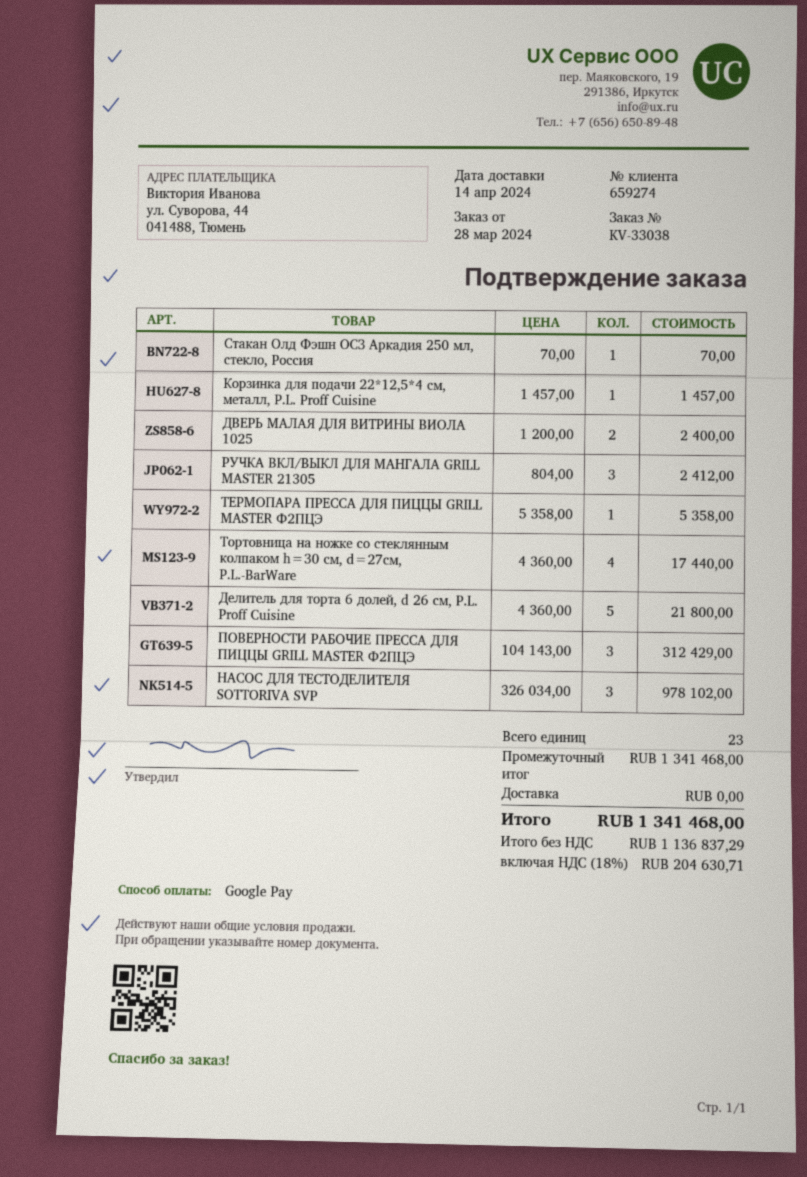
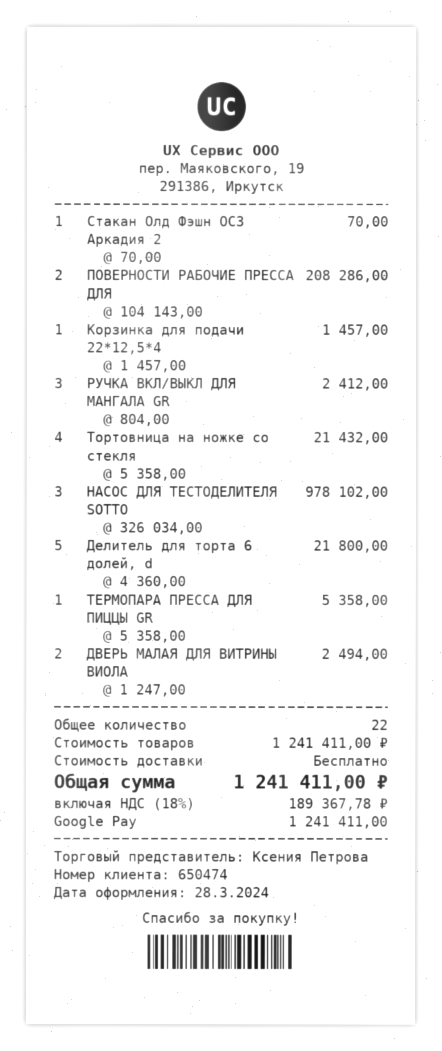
customer number: 659274 -> 650474
ДВЕРЬ МАЛАЯ ДЛЯ ВИТРИНЫ ВИОЛА 1025: 2 x 1200.00 = 2400.00 -> 2 x 1247.00 = 2494.00
Тортовница на ножке со стеклянным колпаком h=30 см, d=27см, P.L.-BarWare: 4 x 4360.00 = 17440.00 -> 4 x 5358.00 = 21432.00
ПОВЕРНОСТИ РАБОЧИЕ ПРЕССА ДЛЯ ПИЦЦЫ GRILL MASTER Ф2ПЦЭ: 3 x 104143.00 = 312429.00 -> 2 x 104143.00 = 208286.00
total quantity: 23 -> 22
subtotal: 1341468.00 -> 1241411.00
tax: 18% = 204630.71 -> 18% = 189367.78
total: 1341468.00 -> 1241411.00

